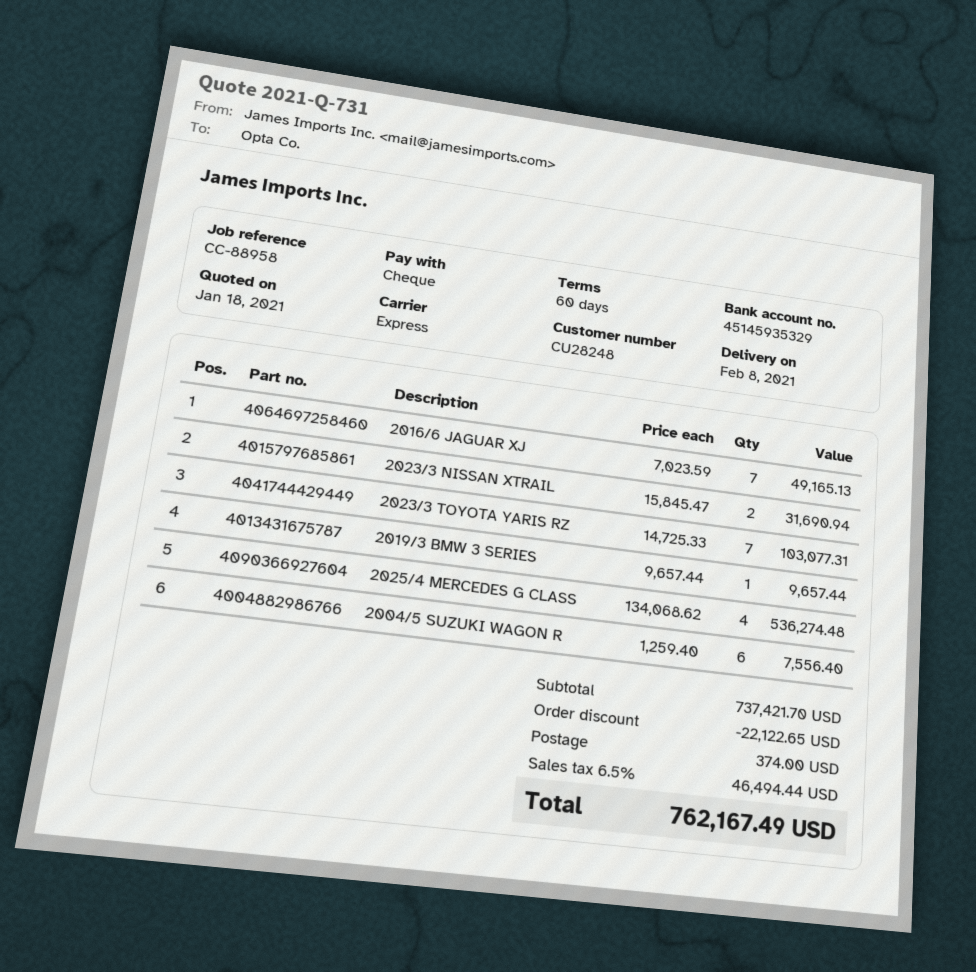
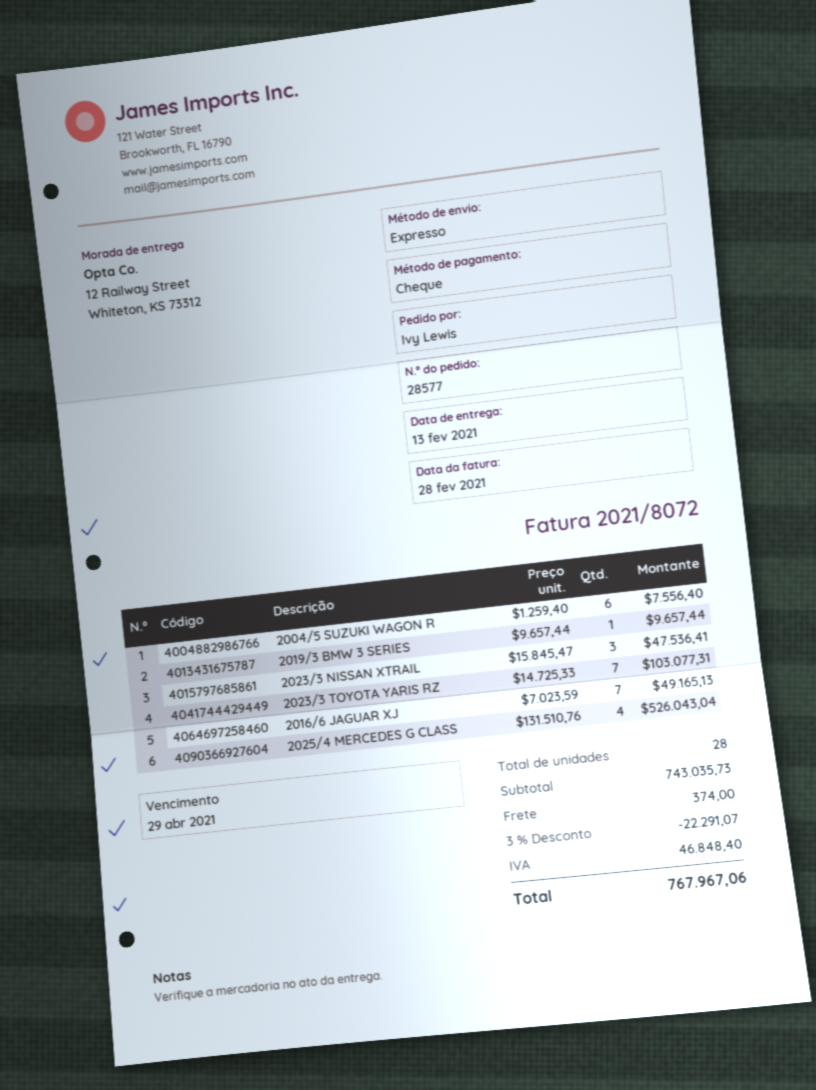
delivery date: 2021-02-08 -> 2021-02-13
2023/3 NISSAN XTRAIL: 2 x 15845.47 = 31690.94 -> 3 x 15845.47 = 47536.41
2025/4 MERCEDES G CLASS: 4 x 134068.62 = 536274.48 -> 4 x 131510.76 = 526043.04
subtotal: 737421.70 -> 743035.73
discount: 22122.65 -> 22291.07
tax: 46494.44 -> 46848.40
total: 762167.49 -> 767967.06

